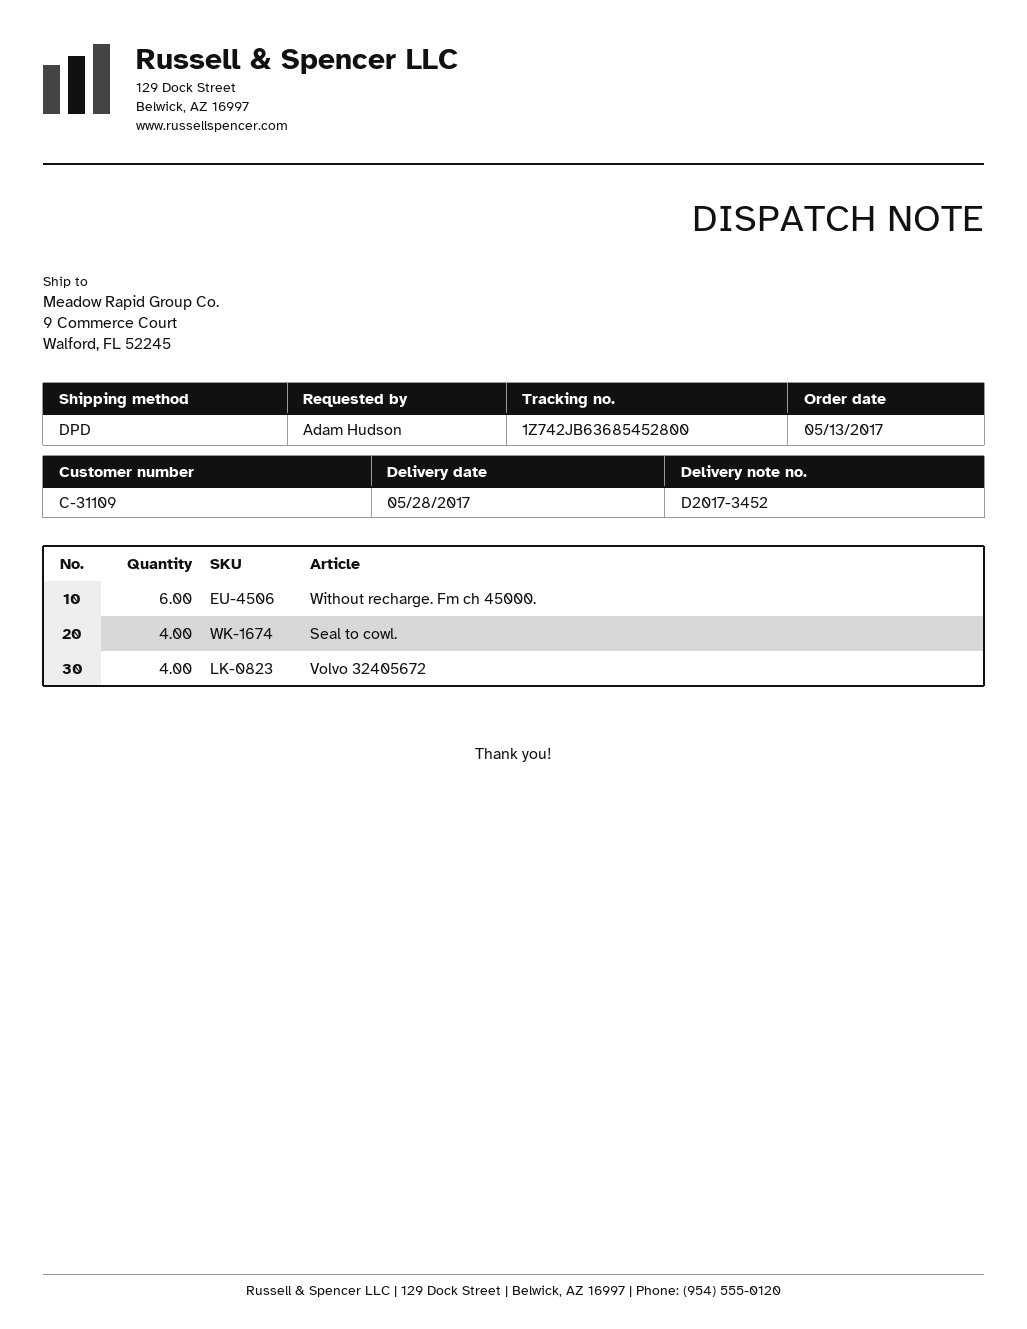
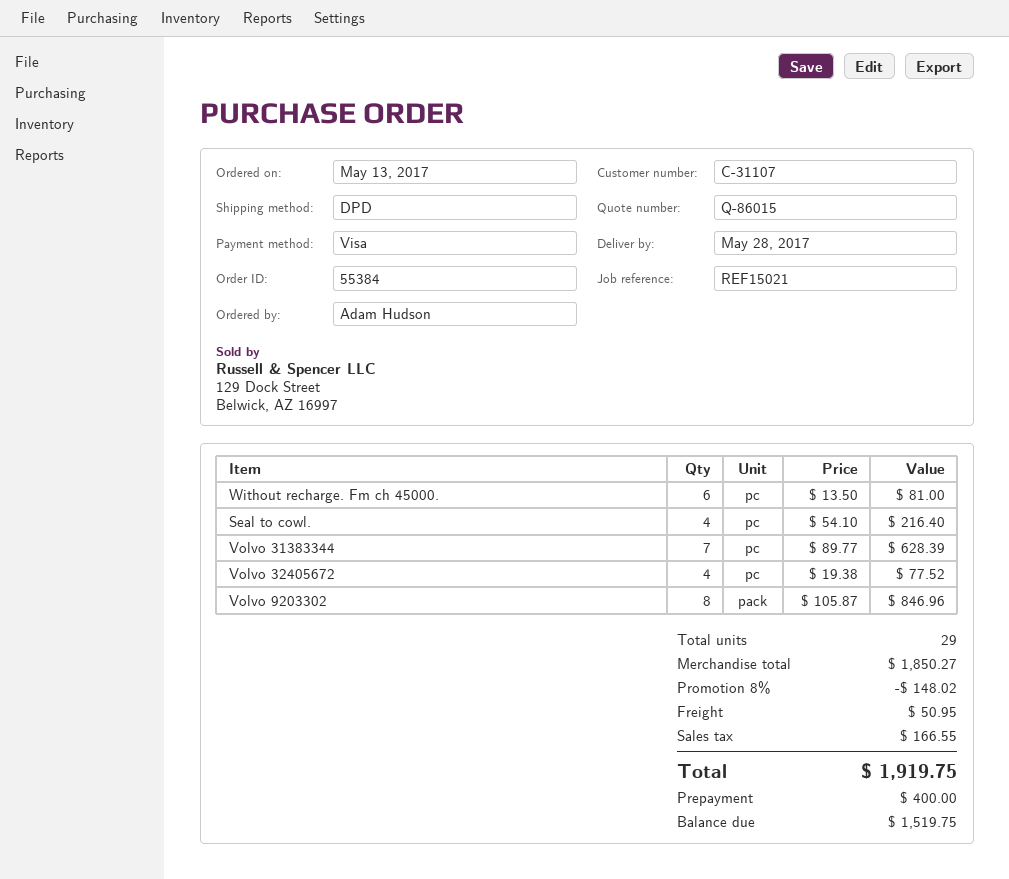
customer number: C-31109 -> C-31107
Volvo 31383344: none -> 7
Volvo 9203302: none -> 8

